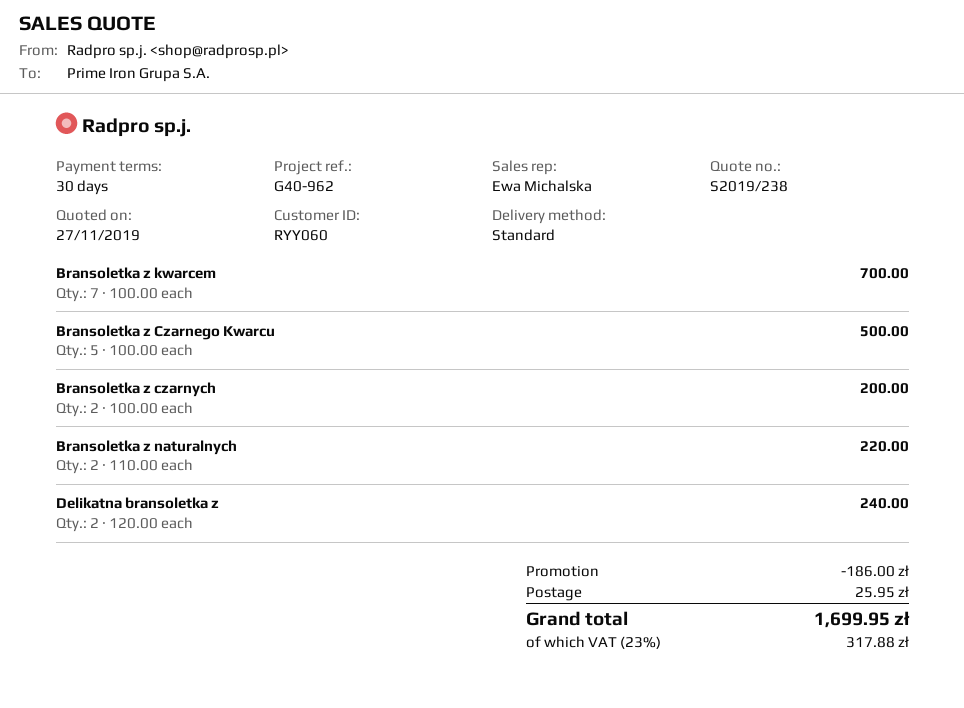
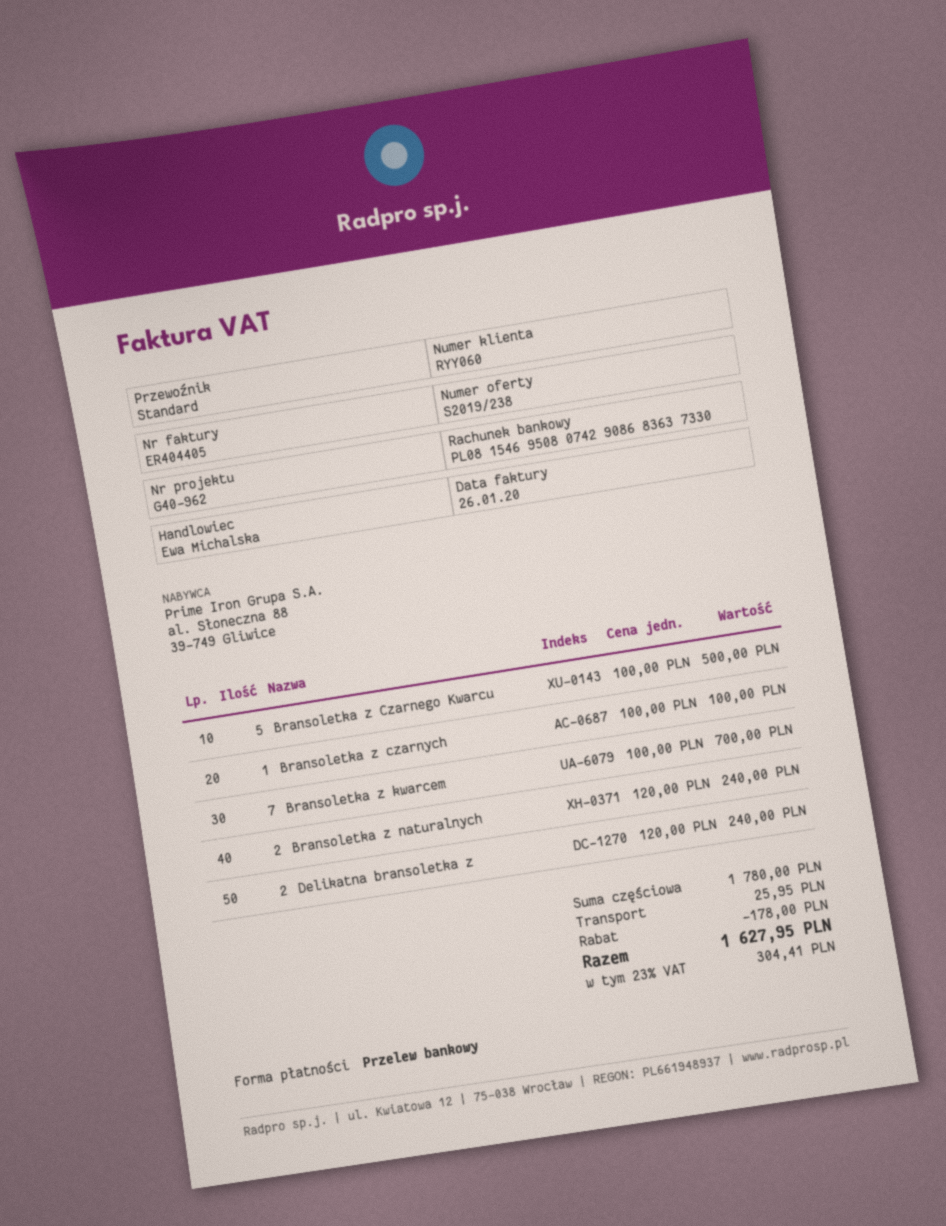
Bransoletka z czarnych: 2 x 100.00 = 200.00 -> 1 x 100.00 = 100.00
Bransoletka z naturalnych: 2 x 110.00 = 220.00 -> 2 x 120.00 = 240.00
discount: 186.00 -> 178.00
tax: 23% = 317.88 -> 23% = 304.41
total: 1699.95 -> 1627.95

